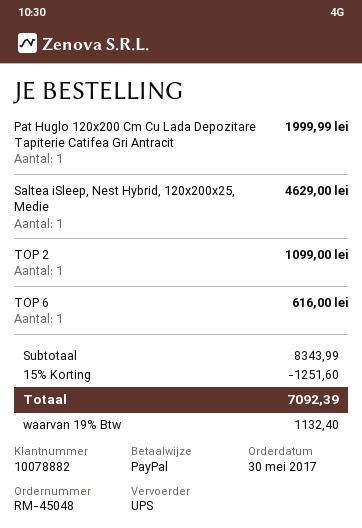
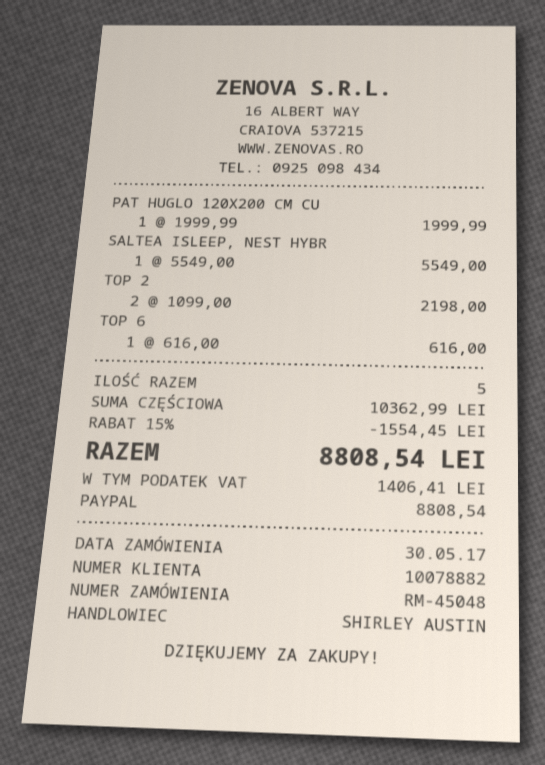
Saltea iSleep, Nest Hybrid, 120x200x25, Medie: 1 for 4629.00 -> 1 for 5549.00
TOP 2: 1 for 1099.00 -> 2 for 2198.00
subtotal: 8343.99 -> 10362.99
discount: 15% = 1251.60 -> 15% = 1554.45
tax: 1132.40 -> 1406.41
total: 7092.39 -> 8808.54

